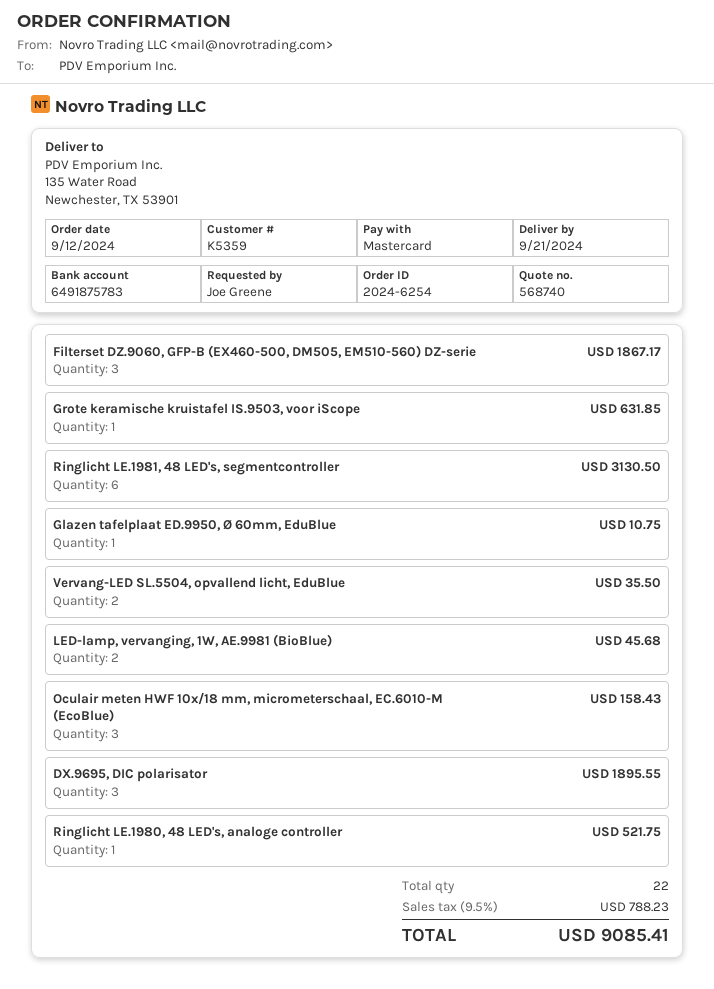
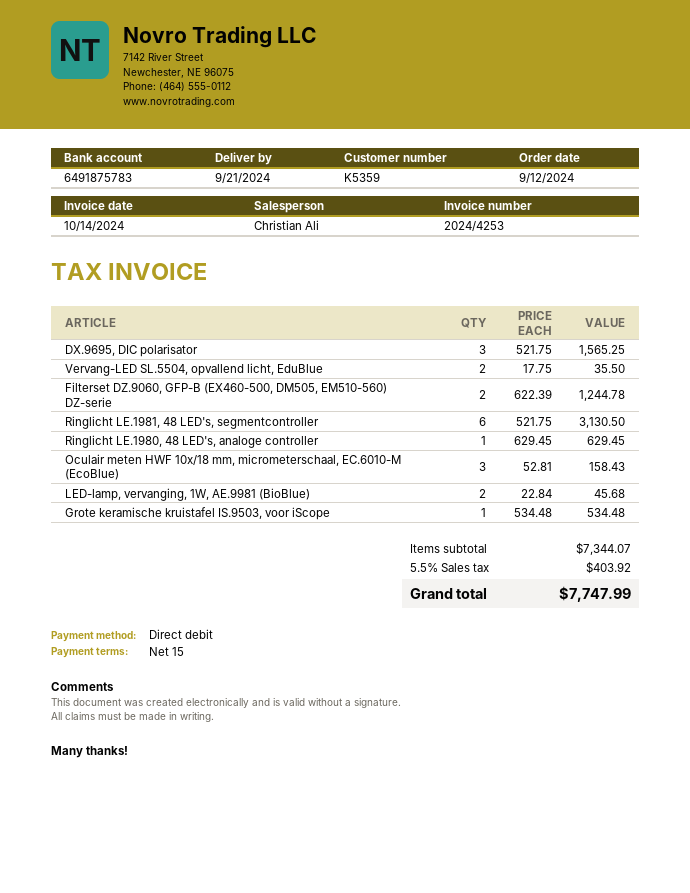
payment method: Mastercard -> direct debit
Filterset DZ.9060, GFP-B (EX460-500, DM505, EM510-560) DZ-serie: 3 for 1867.17 -> 2 for 1244.78
Grote keramische kruistafel IS.9503, voor iScope: 1 for 631.85 -> 1 for 534.48
Glazen tafelplaat ED.9950, Ø 60mm, EduBlue: 1 for 10.75 -> none
DX.9695, DIC polarisator: 3 for 1895.55 -> 3 for 1565.25
Ringlicht LE.1980, 48 LED's, analoge controller: 1 for 521.75 -> 1 for 629.45
tax: 9.5% = 788.23 -> 5.5% = 403.92
total: 9085.41 -> 7747.99

